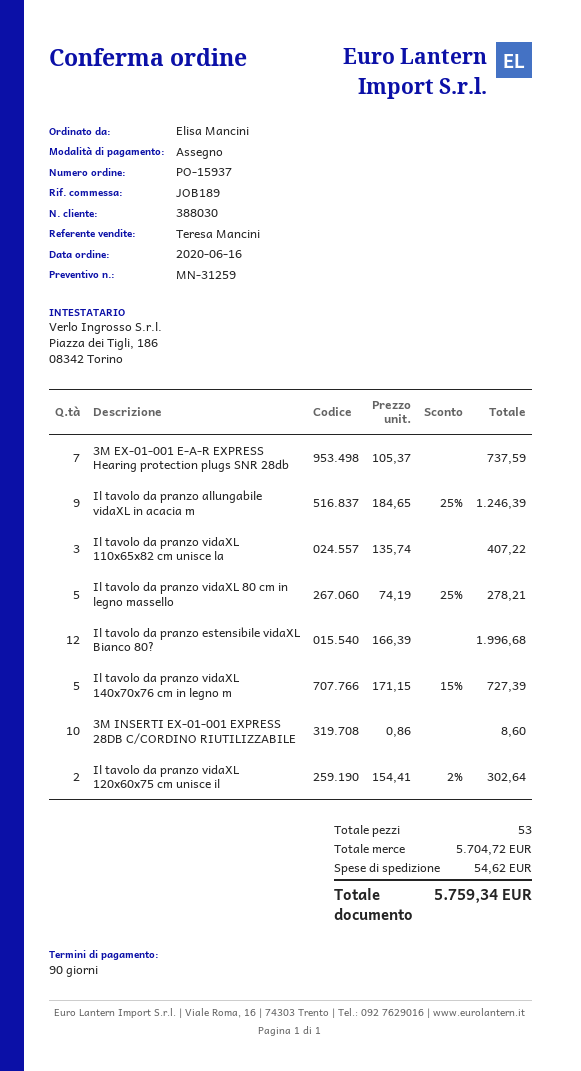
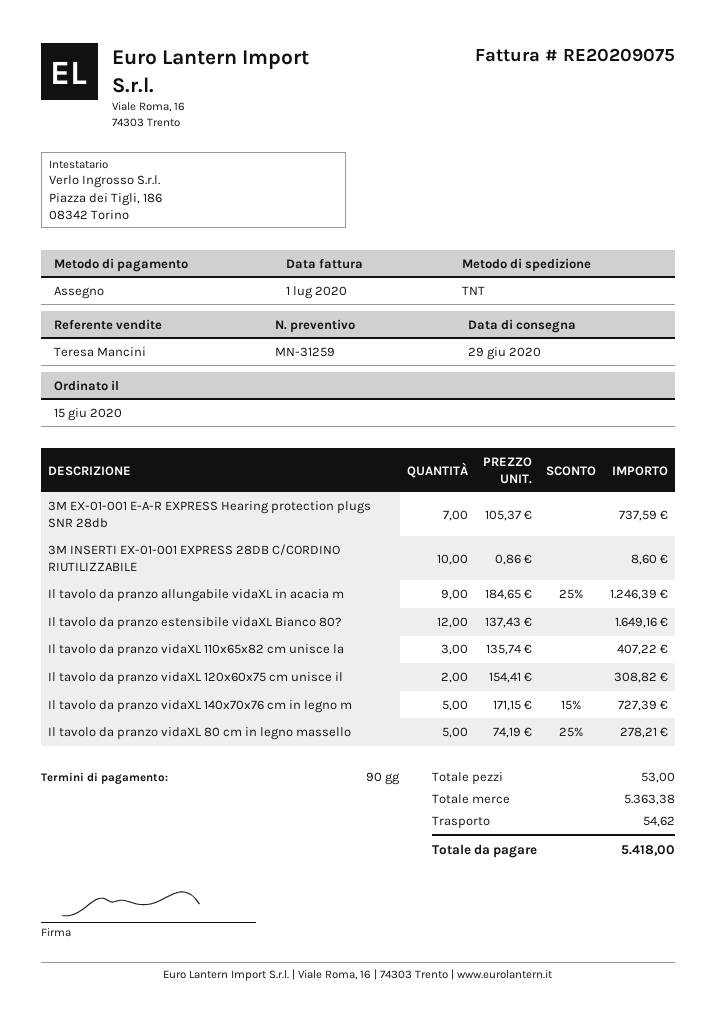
order date: 2020-06-16 -> 2020-06-15
Il tavolo da pranzo estensibile vidaXL Bianco 80?: 12 x 166.39 = 1996.68 -> 12 x 137.43 = 1649.16
Il tavolo da pranzo vidaXL 120x60x75 cm unisce il: 2 x 154.41 - 2% = 302.64 -> 2 x 154.41 = 308.82
subtotal: 5704.72 -> 5363.38
total: 5759.34 -> 5418.00

